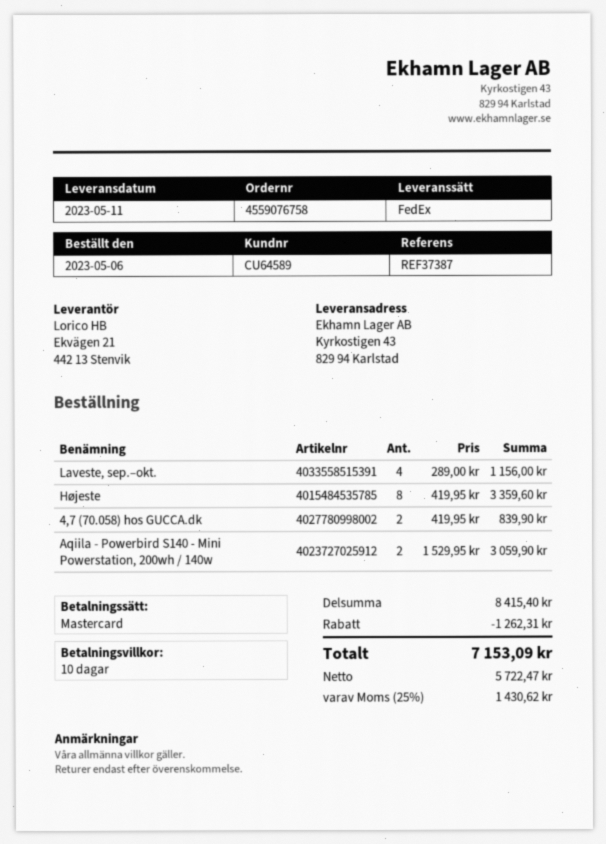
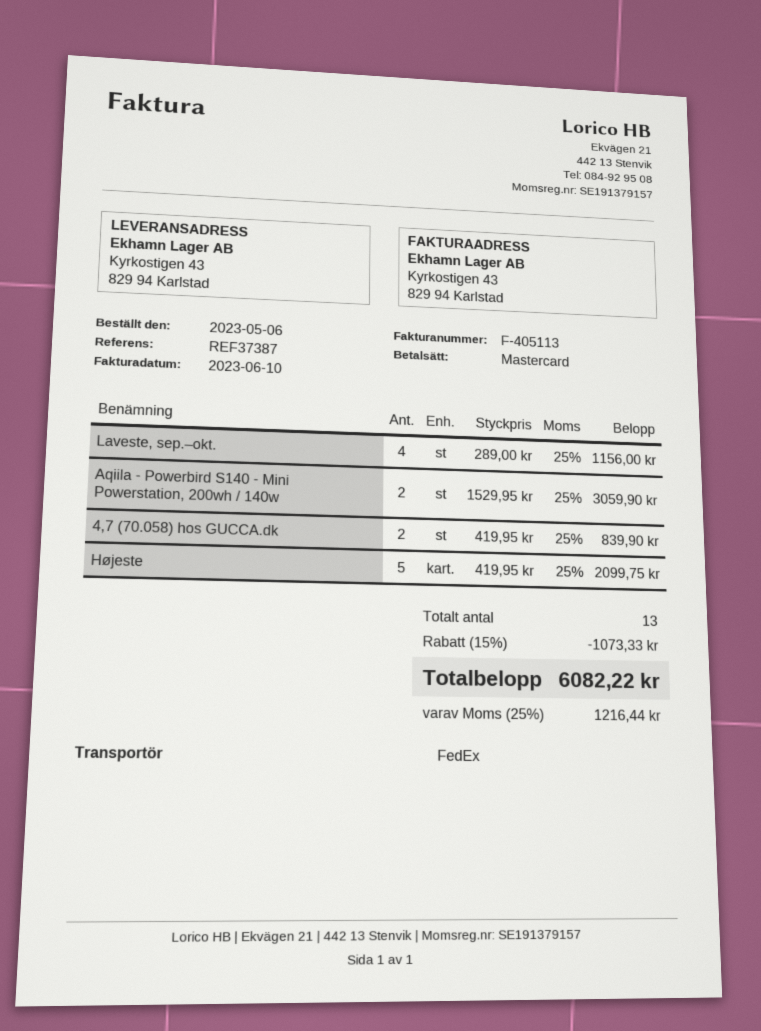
Højeste: 8 x 419.95 = 3359.60 -> 5 x 419.95 = 2099.75
discount: 1262.31 -> 1073.33
tax: 25% = 1430.62 -> 25% = 1216.44
total: 7153.09 -> 6082.22

